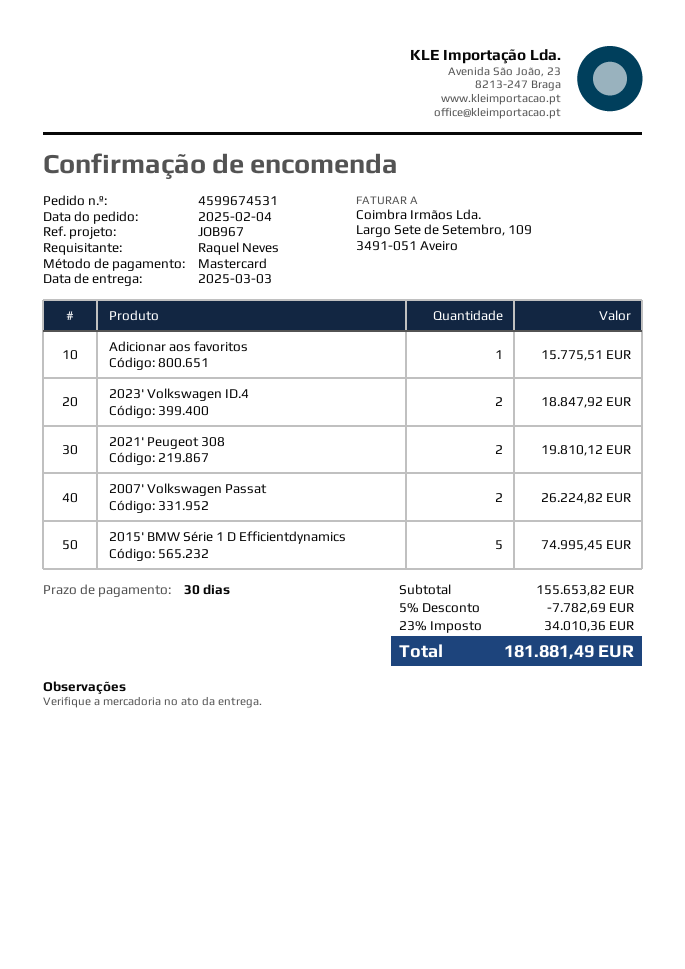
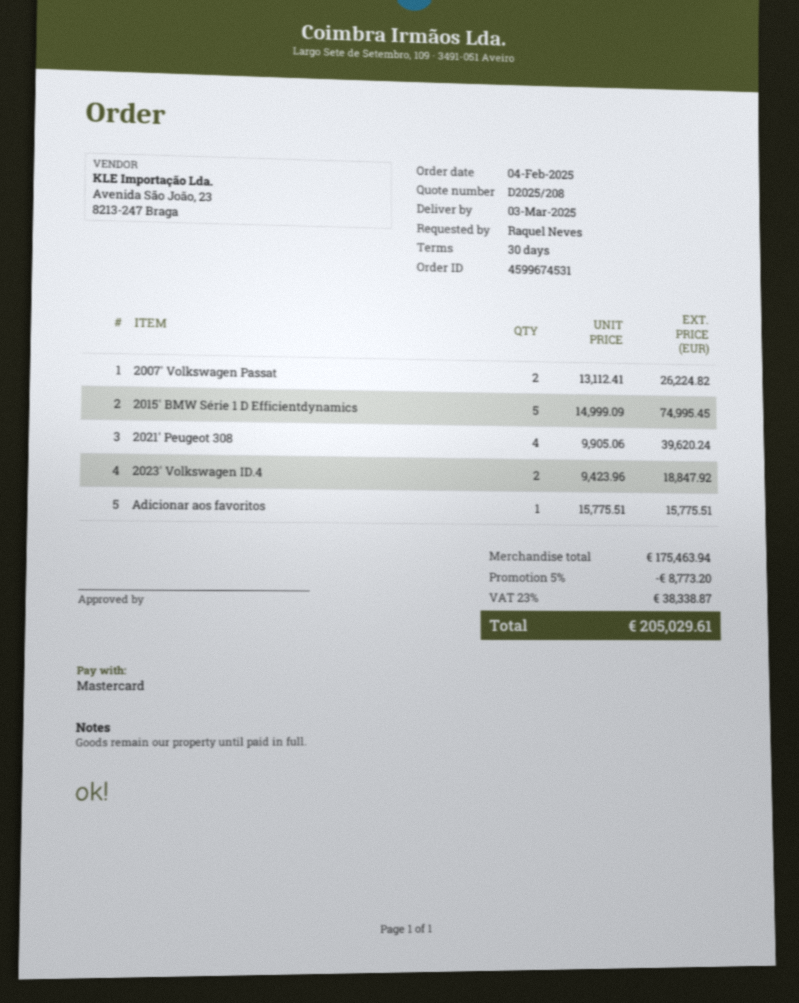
2021' Peugeot 308: 2 for 19810.12 -> 4 for 39620.24
subtotal: 155653.82 -> 175463.94
discount: 5% = 7782.69 -> 5% = 8773.20
tax: 23% = 34010.36 -> 23% = 38338.87
total: 181881.49 -> 205029.61

